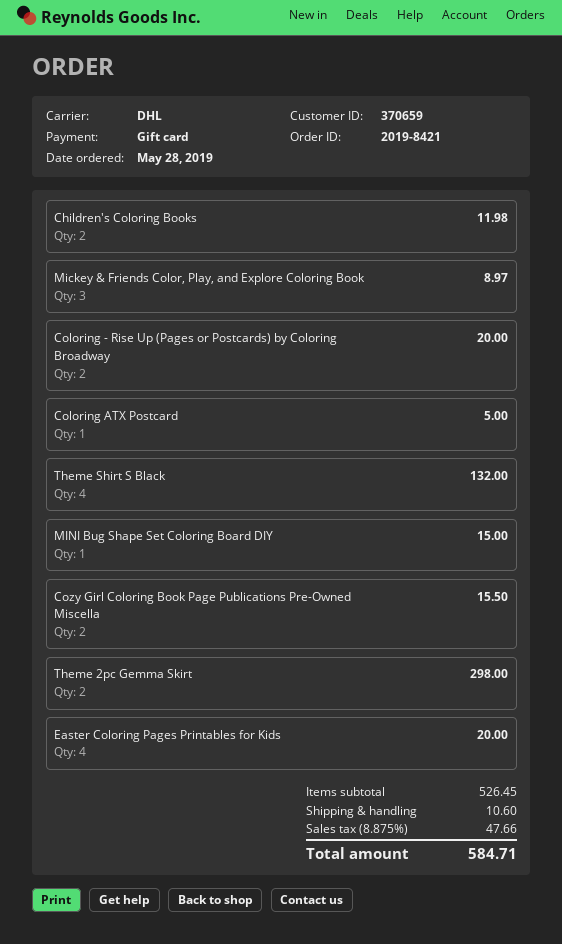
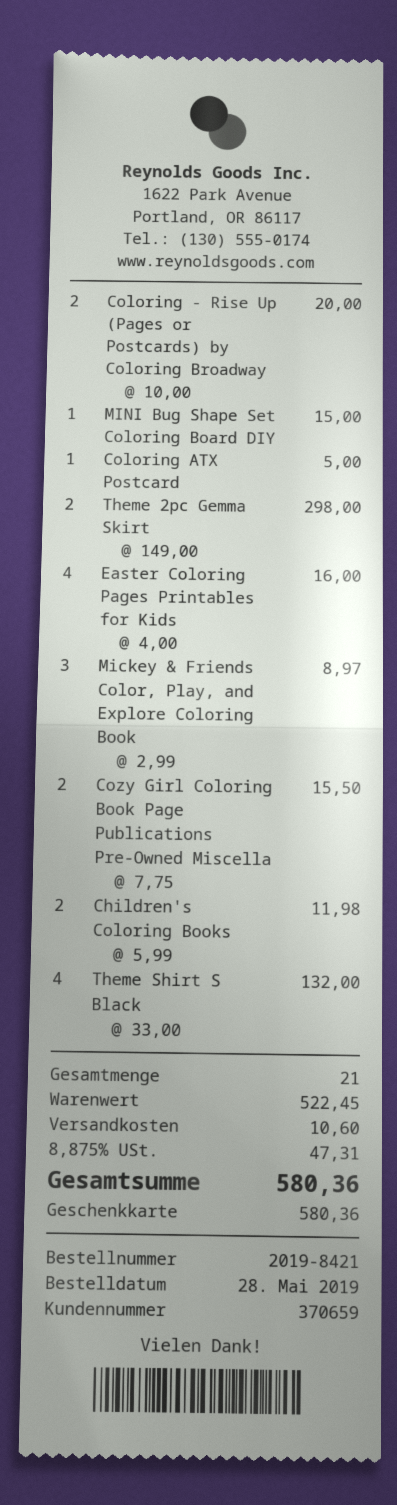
Easter Coloring Pages Printables for Kids: 4 for 20.00 -> 4 for 16.00
subtotal: 526.45 -> 522.45
tax: 8.875% = 47.66 -> 8.875% = 47.31
total: 584.71 -> 580.36

